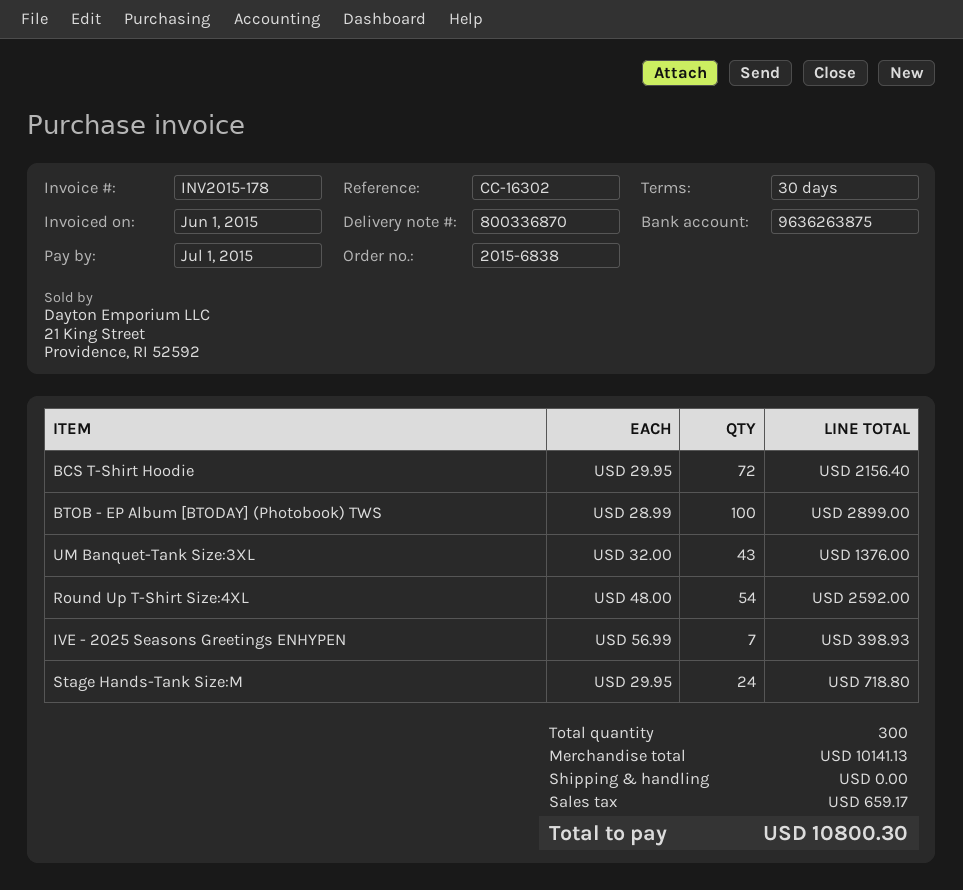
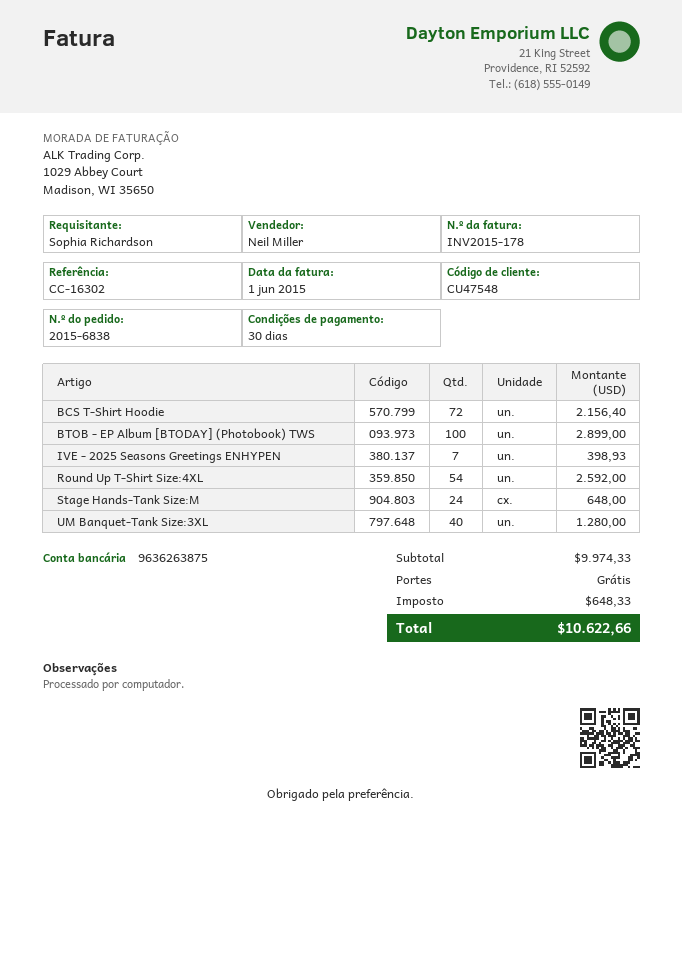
UM Banquet-Tank Size:3XL: 43 for 1376.00 -> 40 for 1280.00
Stage Hands-Tank Size:M: 24 for 718.80 -> 24 for 648.00
subtotal: 10141.13 -> 9974.33
tax: 659.17 -> 648.33
total: 10800.30 -> 10622.66

